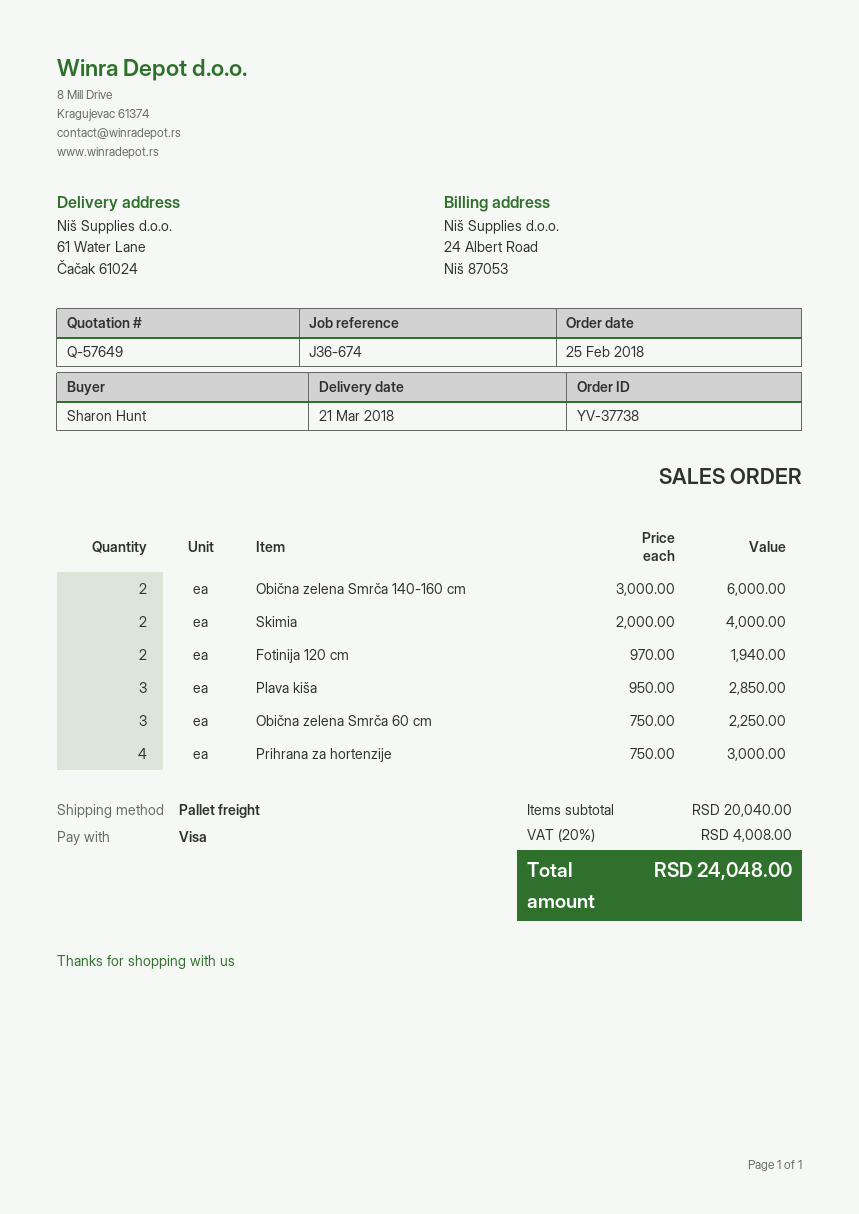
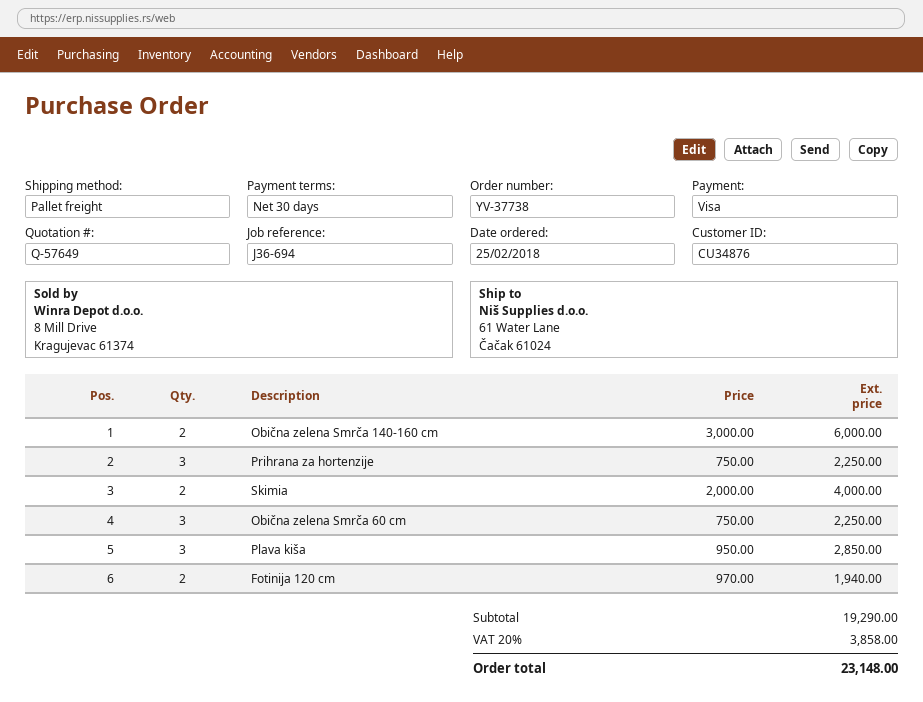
reference: J36-674 -> J36-694
Prihrana za hortenzije: 4 x 750.00 = 3000.00 -> 3 x 750.00 = 2250.00
subtotal: 20040.00 -> 19290.00
tax: 20% = 4008.00 -> 20% = 3858.00
total: 24048.00 -> 23148.00

